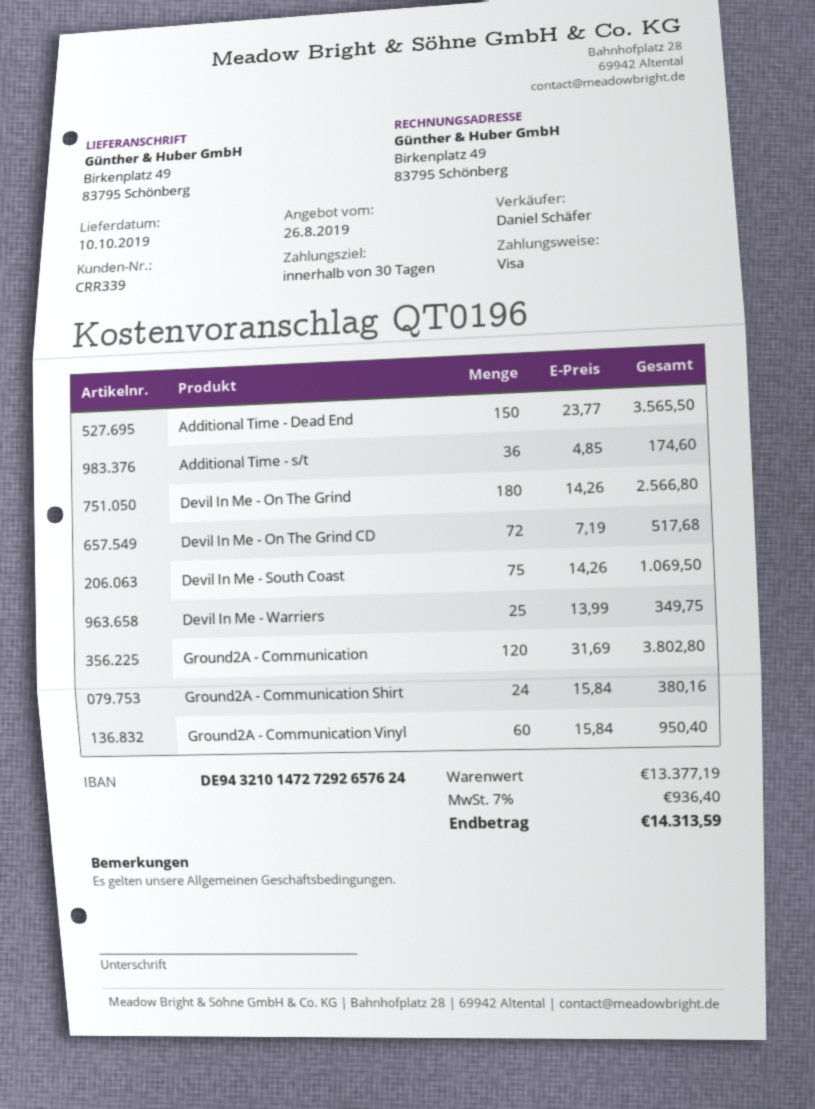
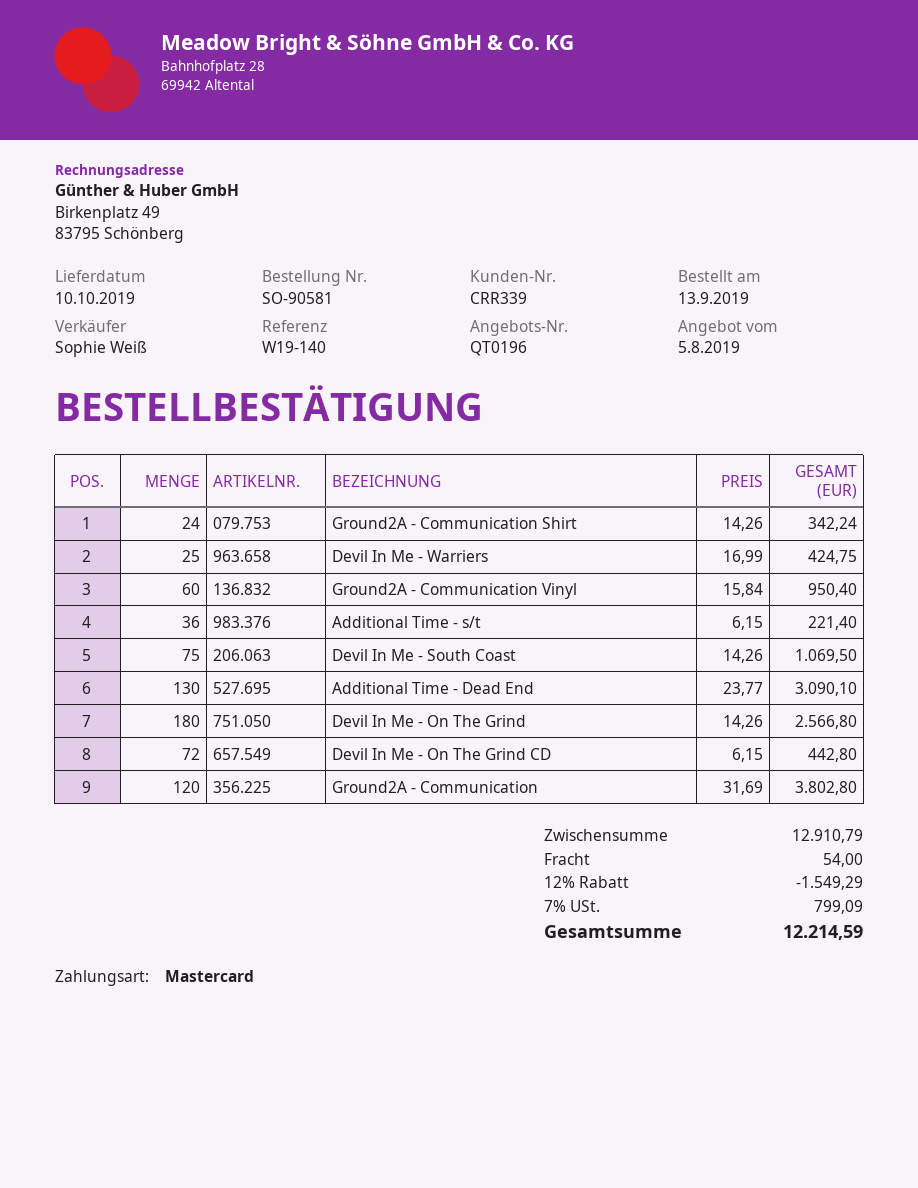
quote date: 2019-08-26 -> 2019-08-05
sales rep: Daniel Schäfer -> Sophie Weiß
payment method: Visa -> Mastercard
Additional Time - Dead End: 150 x 23.77 = 3565.50 -> 130 x 23.77 = 3090.10
Additional Time - s/t: 36 x 4.85 = 174.60 -> 36 x 6.15 = 221.40
Devil In Me - On The Grind CD: 72 x 7.19 = 517.68 -> 72 x 6.15 = 442.80
Devil In Me - Warriers: 25 x 13.99 = 349.75 -> 25 x 16.99 = 424.75
Ground2A - Communication Shirt: 24 x 15.84 = 380.16 -> 24 x 14.26 = 342.24
subtotal: 13377.19 -> 12910.79
discount: none -> 12% = 1549.29
shipping: none -> 54.00
tax: 7% = 936.40 -> 7% = 799.09
total: 14313.59 -> 12214.59

